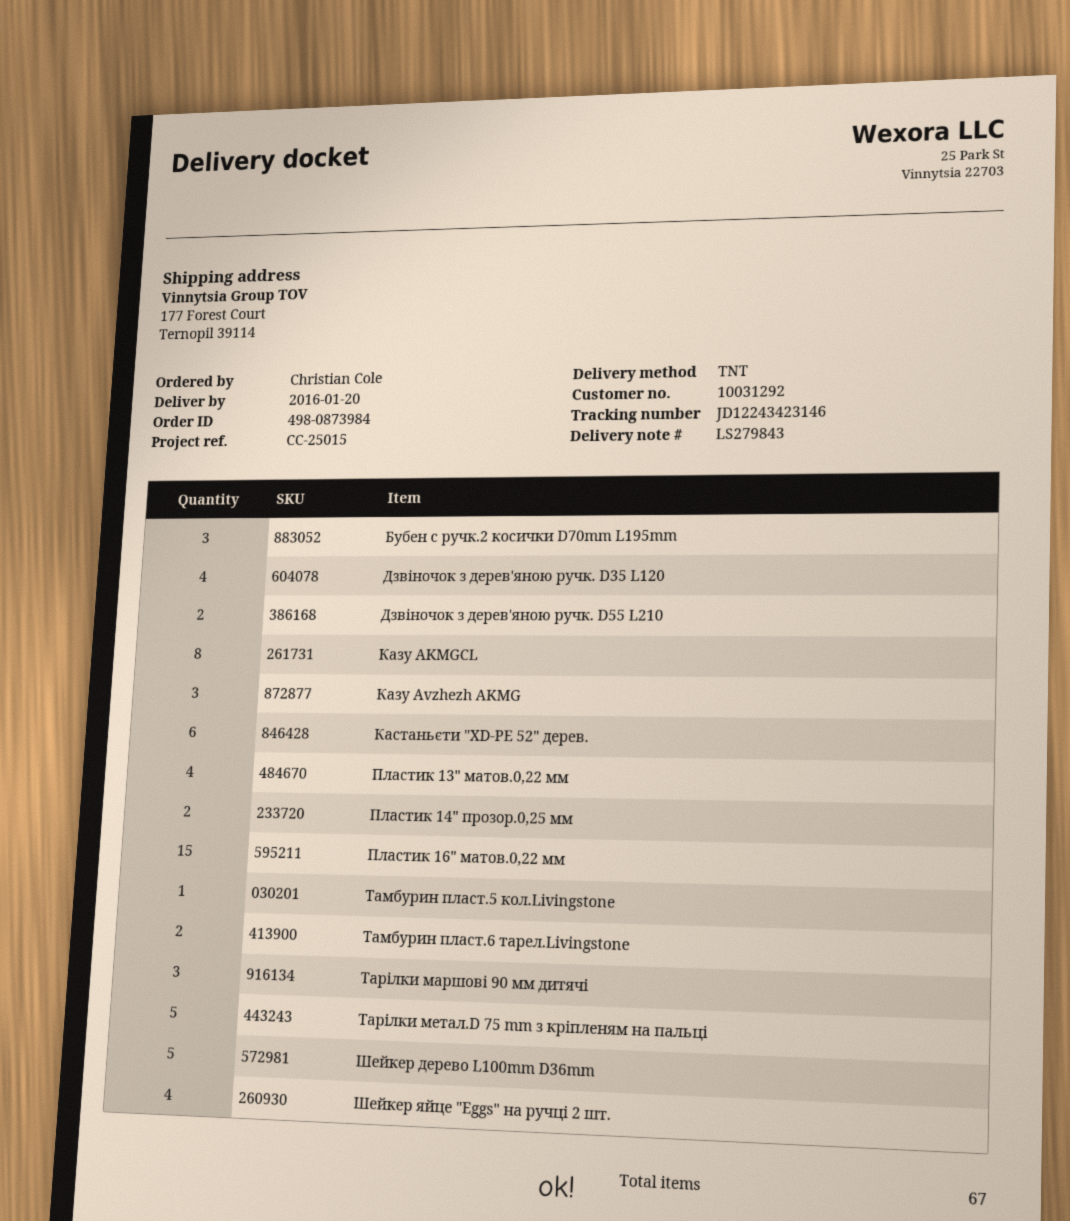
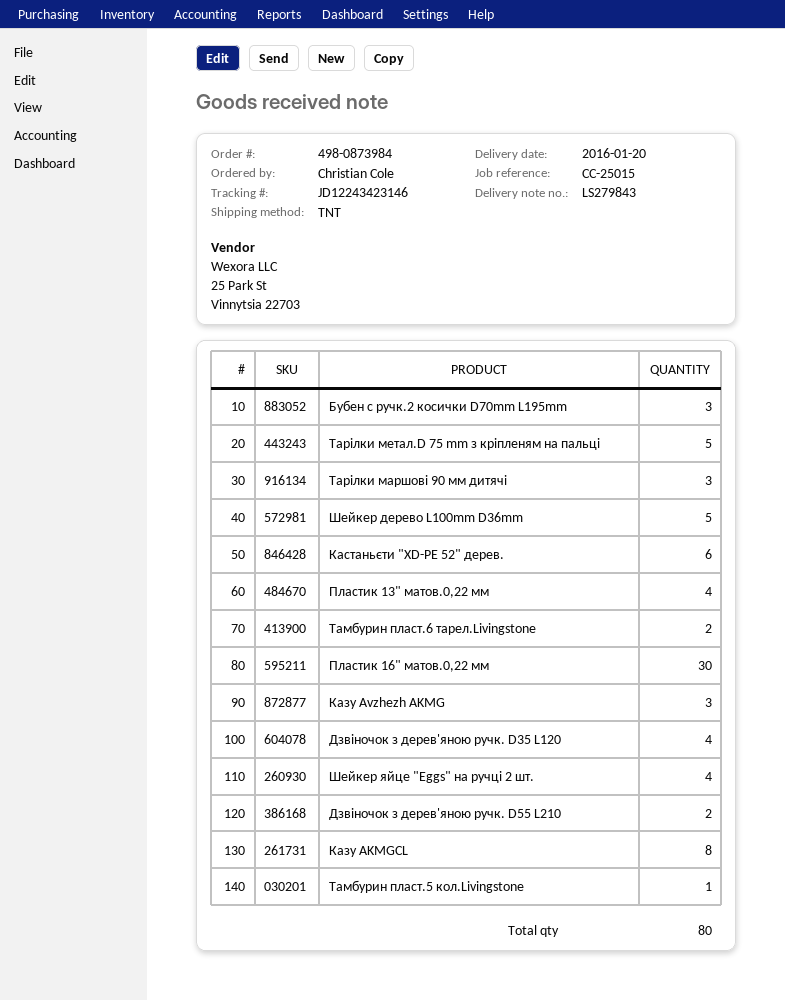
Пластик 14" прозор.0,25 мм: 2 -> none
Пластик 16" матов.0,22 мм: 15 -> 30
total quantity: 67 -> 80

